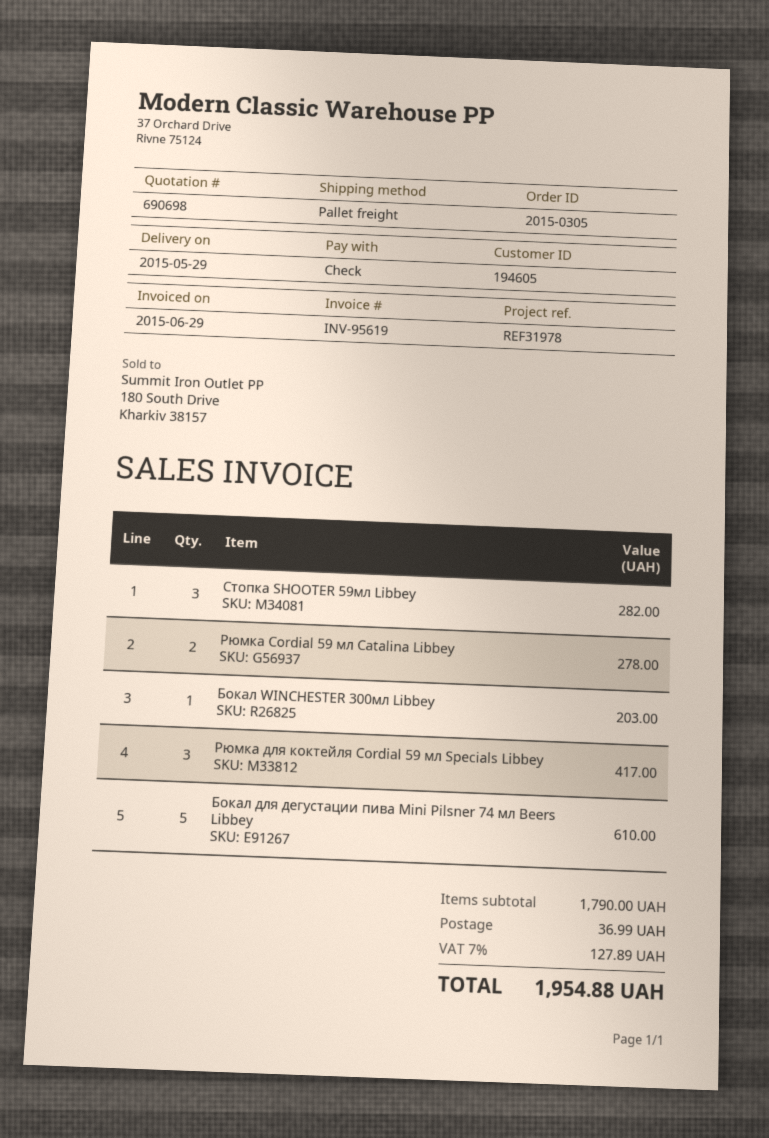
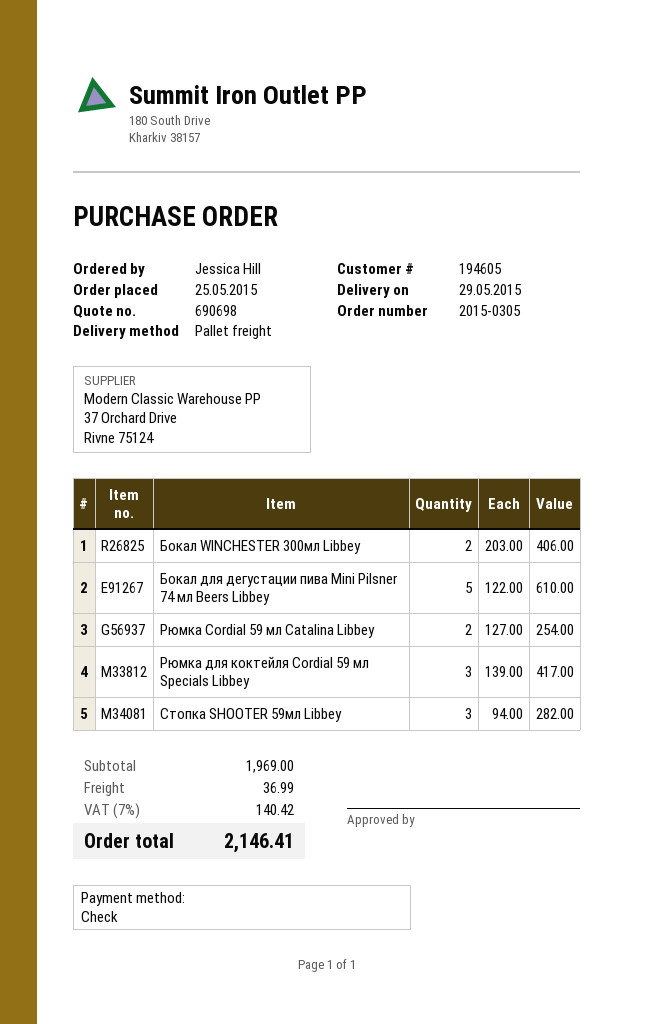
Рюмка Cordial 59 мл Catalina Libbey: 2 for 278.00 -> 2 for 254.00
Бокал WINCHESTER 300мл Libbey: 1 for 203.00 -> 2 for 406.00
subtotal: 1790.00 -> 1969.00
tax: 7% = 127.89 -> 7% = 140.42
total: 1954.88 -> 2146.41

